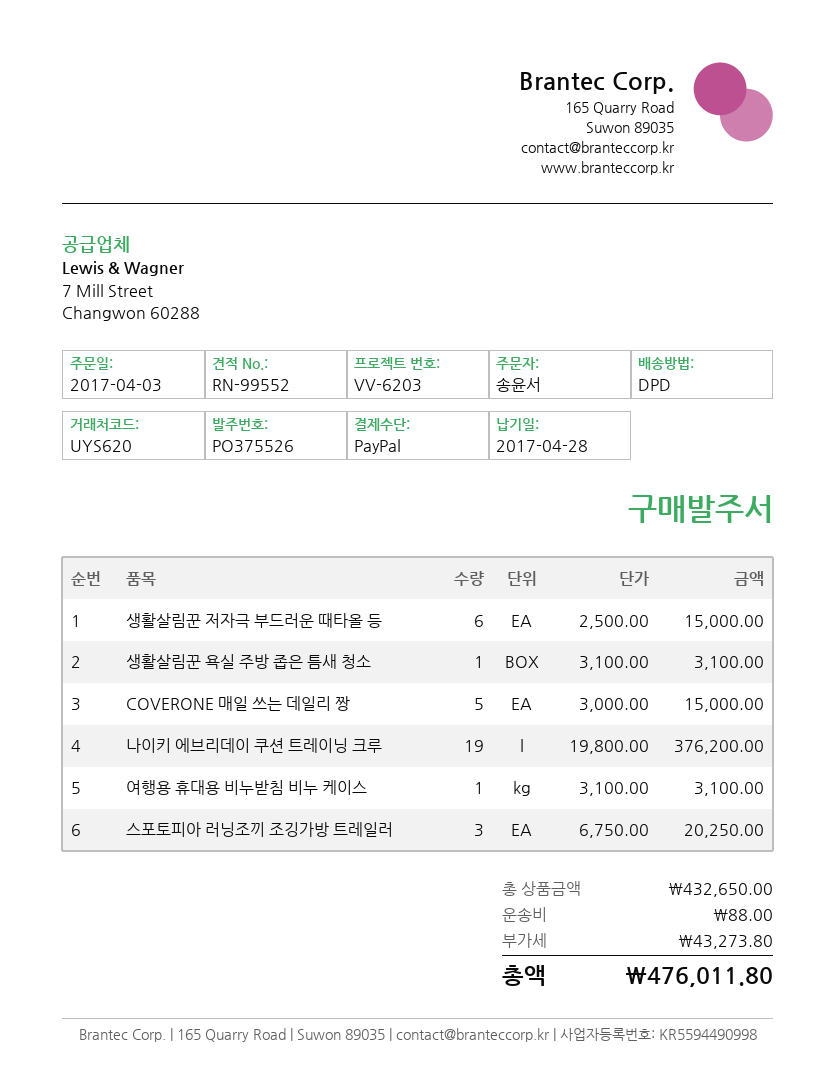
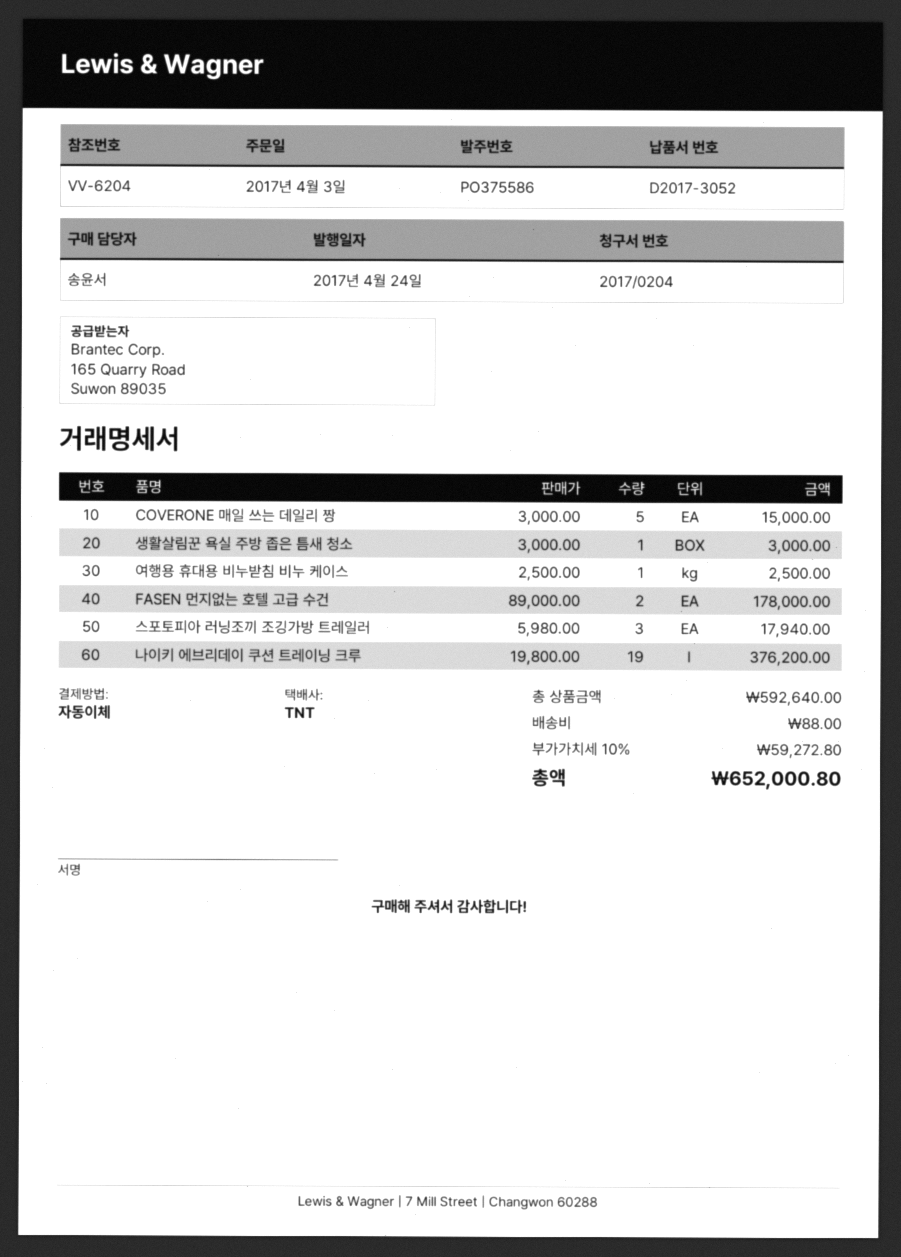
order number: PO375526 -> PO375586
reference: VV-6203 -> VV-6204
payment method: PayPal -> direct debit
shipping method: DPD -> TNT
생활살림꾼 저자극 부드러운 때타올 등: 6 x 2500.00 = 15000.00 -> none
생활살림꾼 욕실 주방 좁은 틈새 청소: 1 x 3100.00 = 3100.00 -> 1 x 3000.00 = 3000.00
여행용 휴대용 비누받침 비누 케이스: 1 x 3100.00 = 3100.00 -> 1 x 2500.00 = 2500.00
스포토피아 러닝조끼 조깅가방 트레일러: 3 x 6750.00 = 20250.00 -> 3 x 5980.00 = 17940.00
FASEN 먼지없는 호텔 고급 수건: none -> 2 x 89000.00 = 178000.00
subtotal: 432650.00 -> 592640.00
tax: 43273.80 -> 59272.80
total: 476011.80 -> 652000.80

